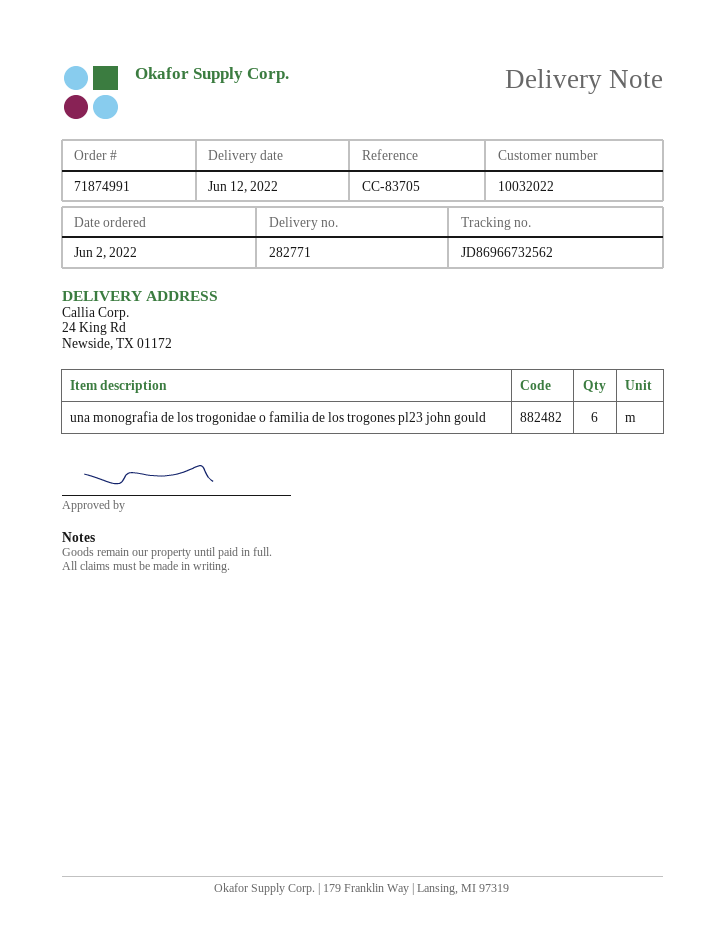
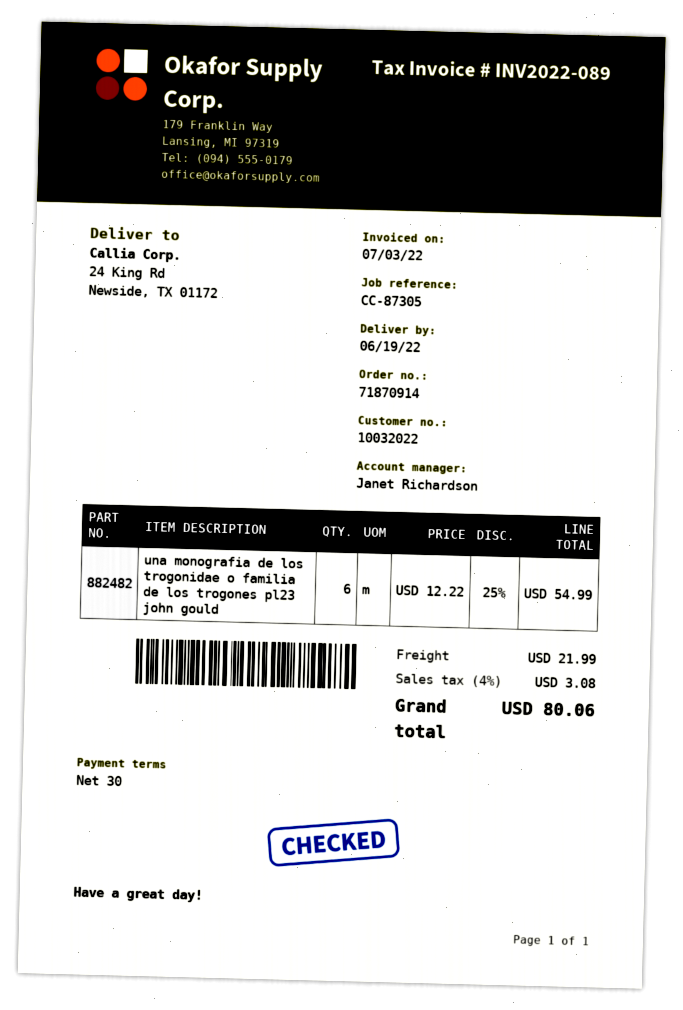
order number: 71874991 -> 71870914
delivery date: 2022-06-12 -> 2022-06-19
reference: CC-83705 -> CC-87305

